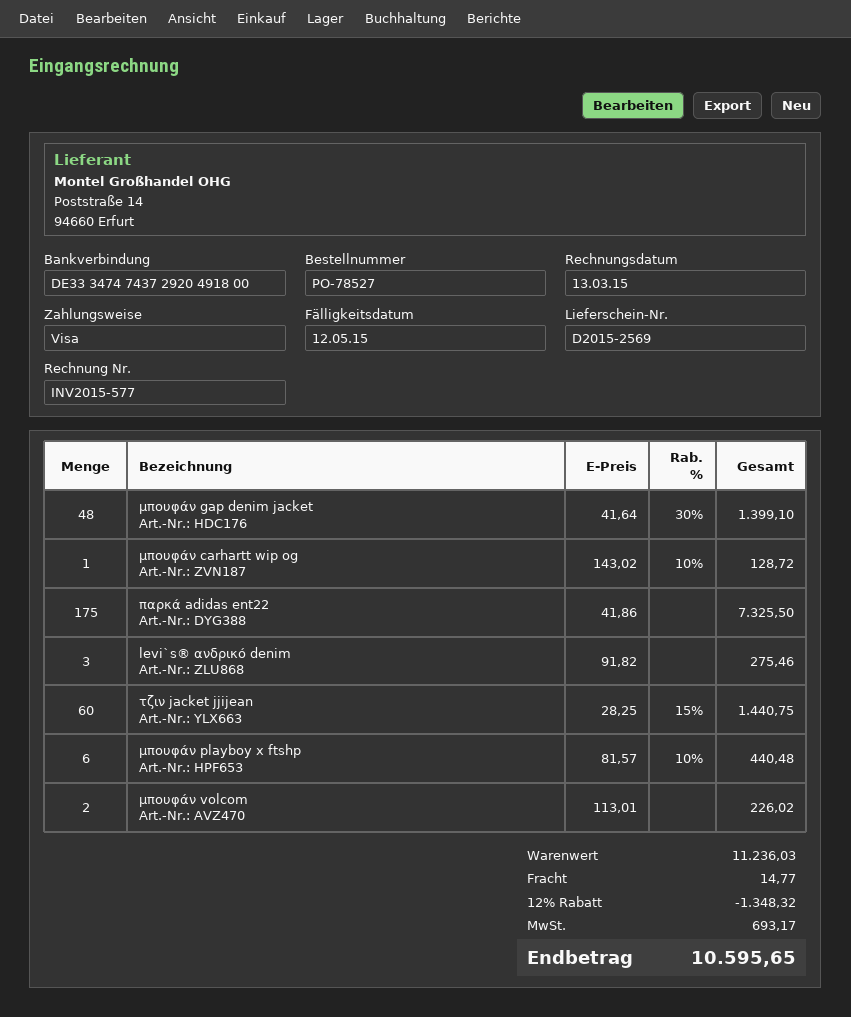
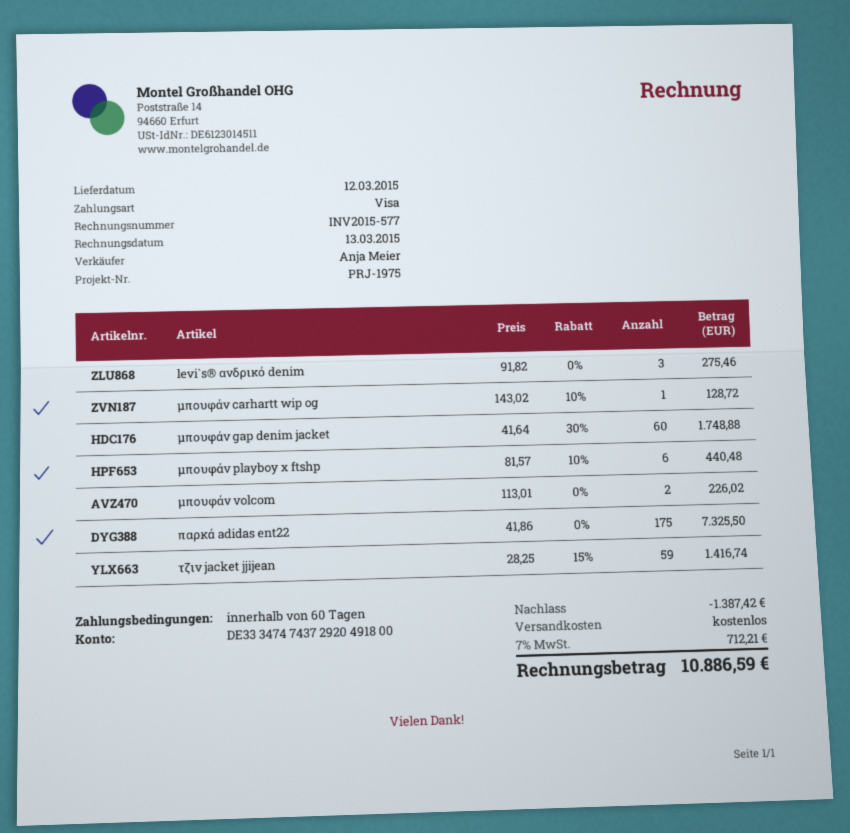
μπουφάν gap denim jacket: 48 x 41.64 - 30% = 1399.10 -> 60 x 41.64 - 30% = 1748.88
τζιν jacket jjijean: 60 x 28.25 - 15% = 1440.75 -> 59 x 28.25 - 15% = 1416.74
discount: 1348.32 -> 1387.42
shipping: 14.77 -> 0.00
tax: 693.17 -> 712.21
total: 10595.65 -> 10886.59

